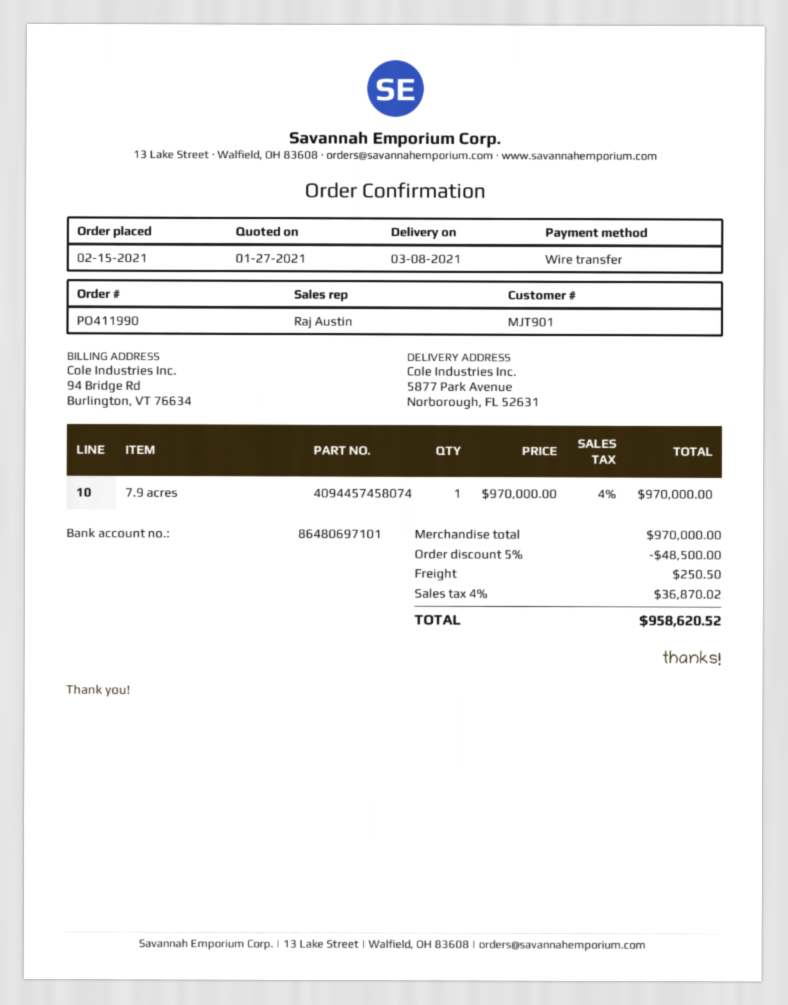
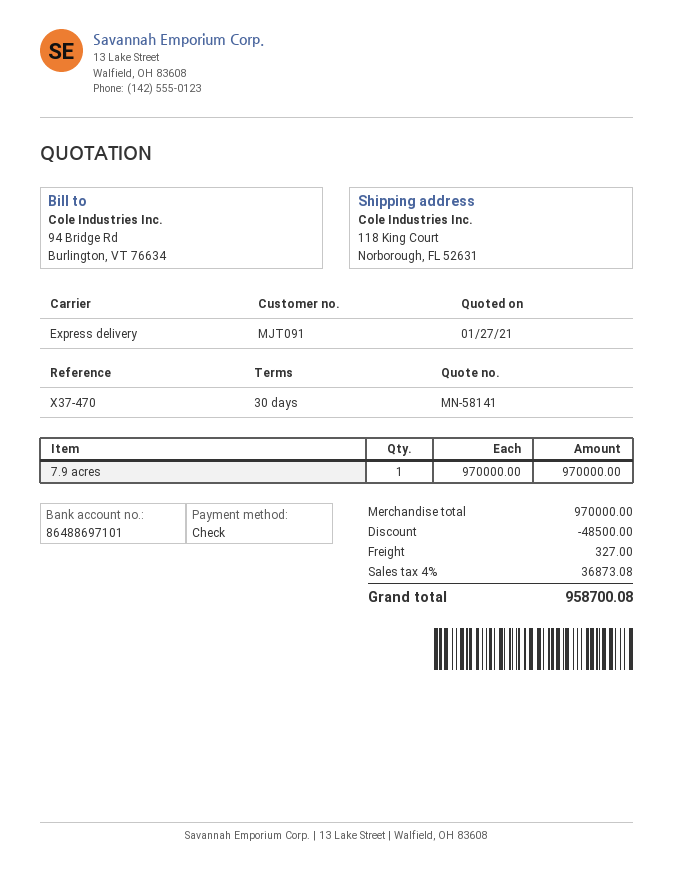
customer number: MJT901 -> MJT091
payment method: bank transfer -> cheque
bank account: 86480697101 -> 86488697101
ship to: 5877 Park Avenue, Norborough, FL 52631 -> 118 King Court, Norborough, FL 52631
shipping: 250.50 -> 327.00
tax: 4% = 36870.02 -> 4% = 36873.08
total: 958620.52 -> 958700.08

